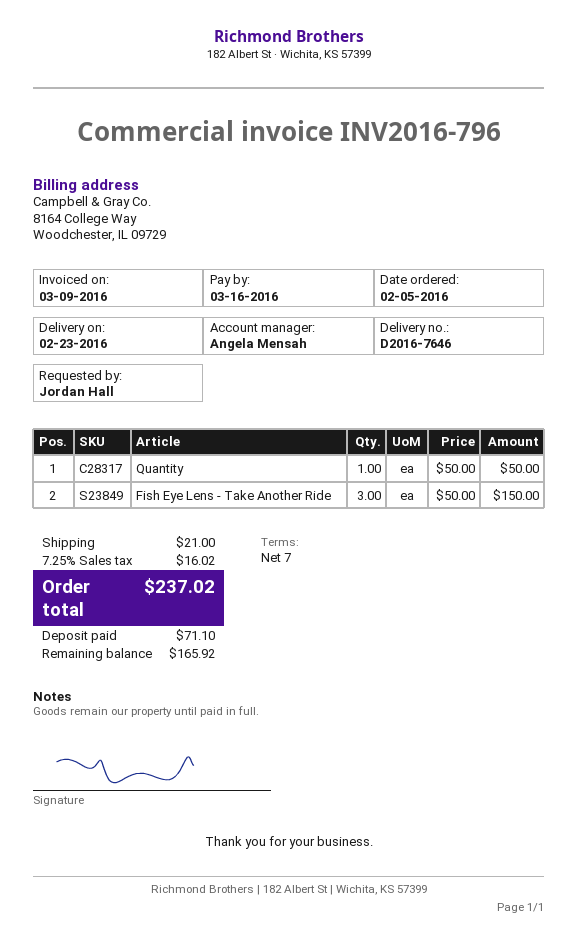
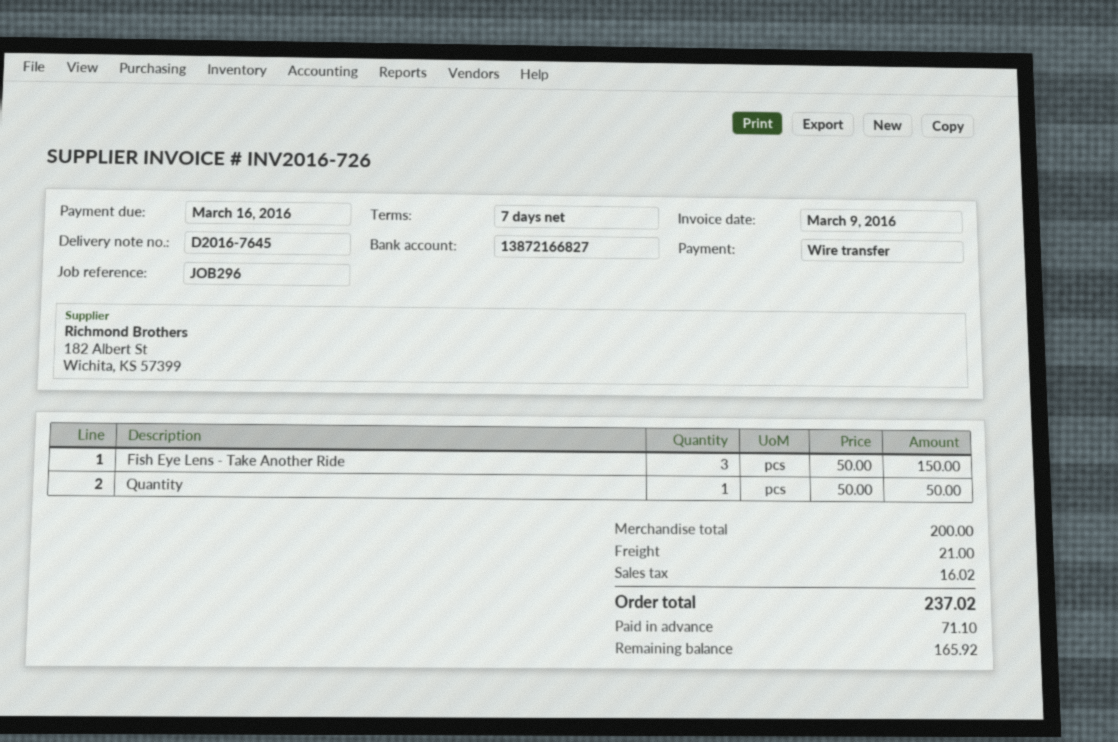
delivery note number: D2016-7646 -> D2016-7645
invoice number: INV2016-796 -> INV2016-726

